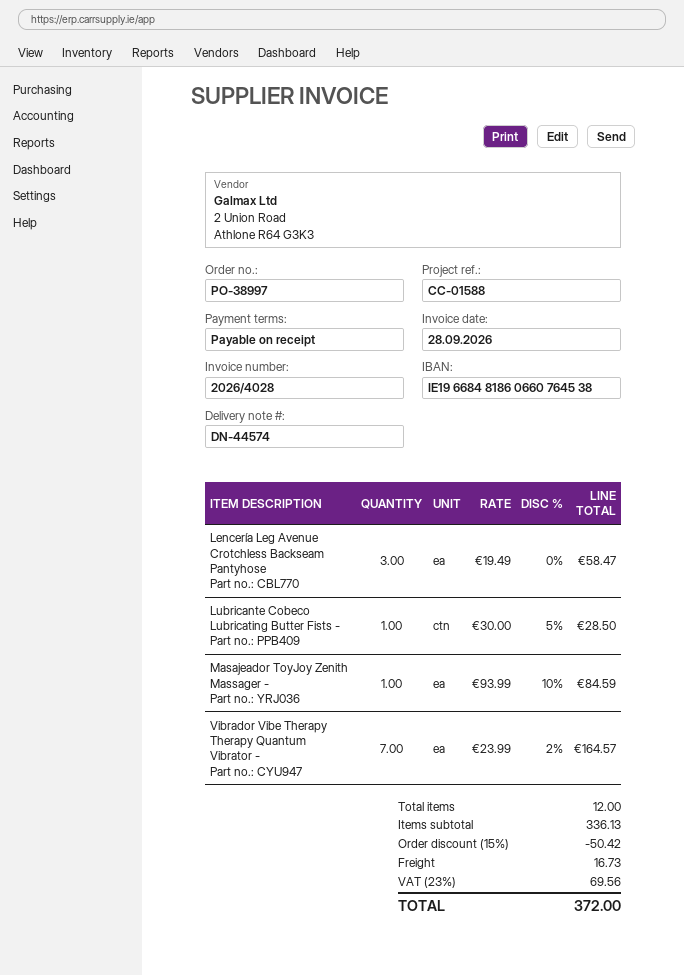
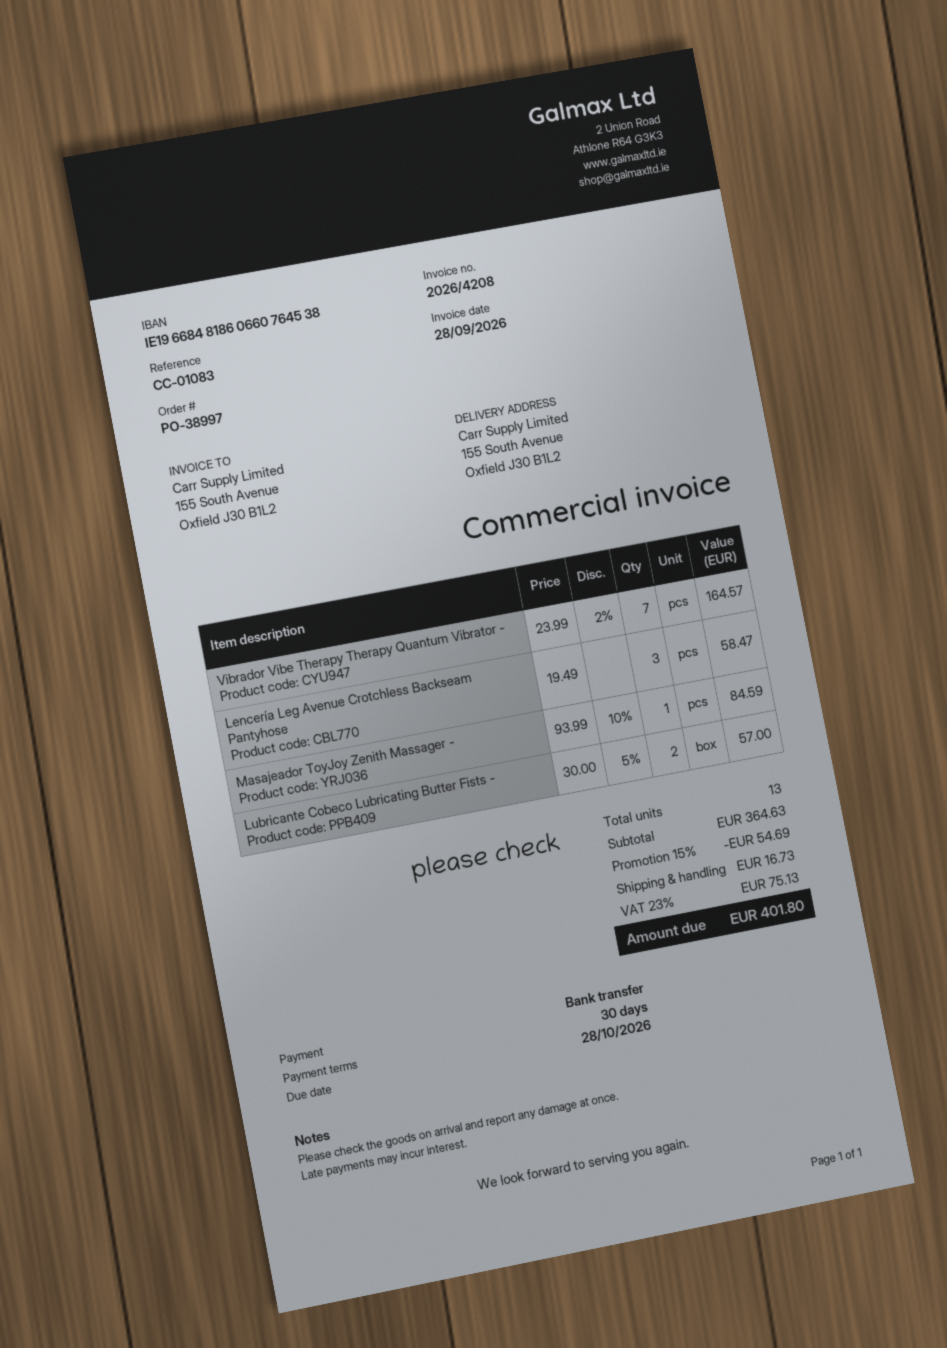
invoice number: 2026/4028 -> 2026/4208
payment terms: on receipt -> 30 days
reference: CC-01588 -> CC-01083
Lubricante Cobeco Lubricating Butter Fists -: 1 x 30.00 - 5% = 28.50 -> 2 x 30.00 - 5% = 57.00
total quantity: 12 -> 13
subtotal: 336.13 -> 364.63
discount: 15% = 50.42 -> 15% = 54.69
tax: 23% = 69.56 -> 23% = 75.13
total: 372.00 -> 401.80

